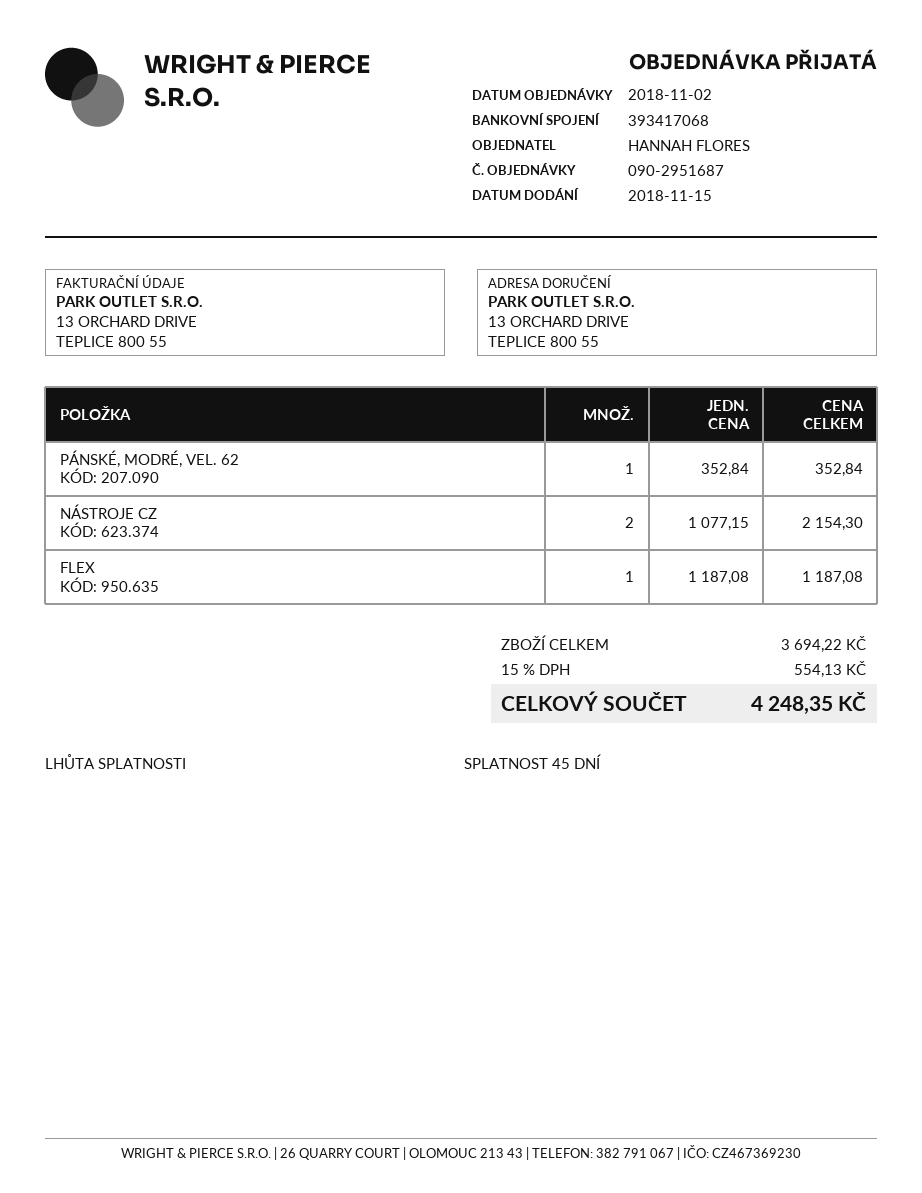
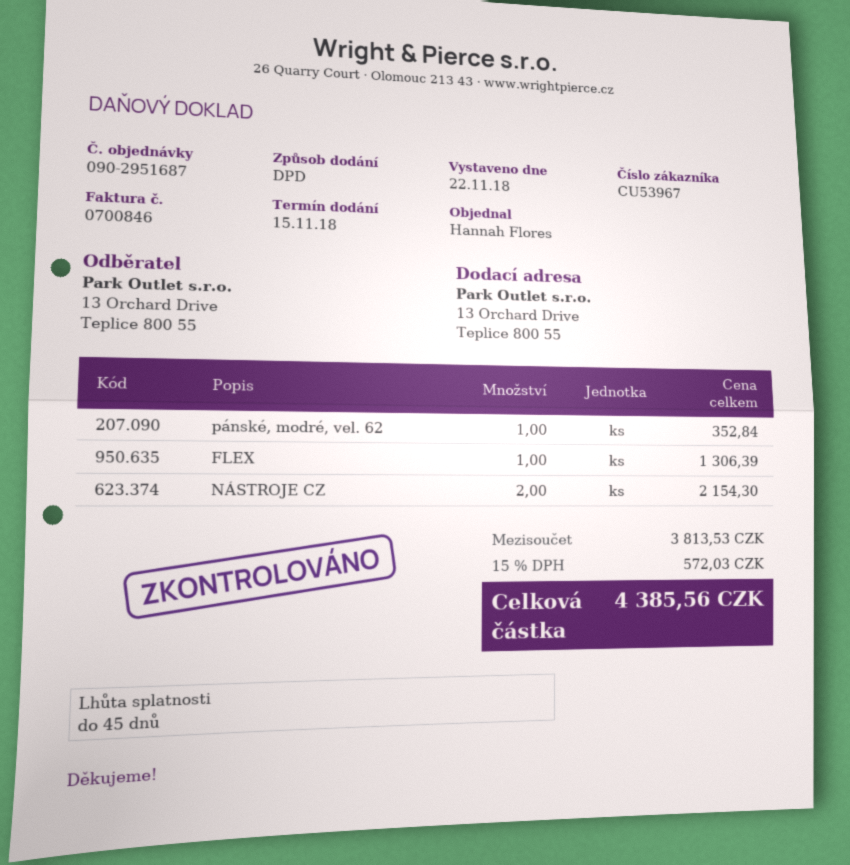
FLEX: 1 for 1187.08 -> 1 for 1306.39
subtotal: 3694.22 -> 3813.53
tax: 15% = 554.13 -> 15% = 572.03
total: 4248.35 -> 4385.56

